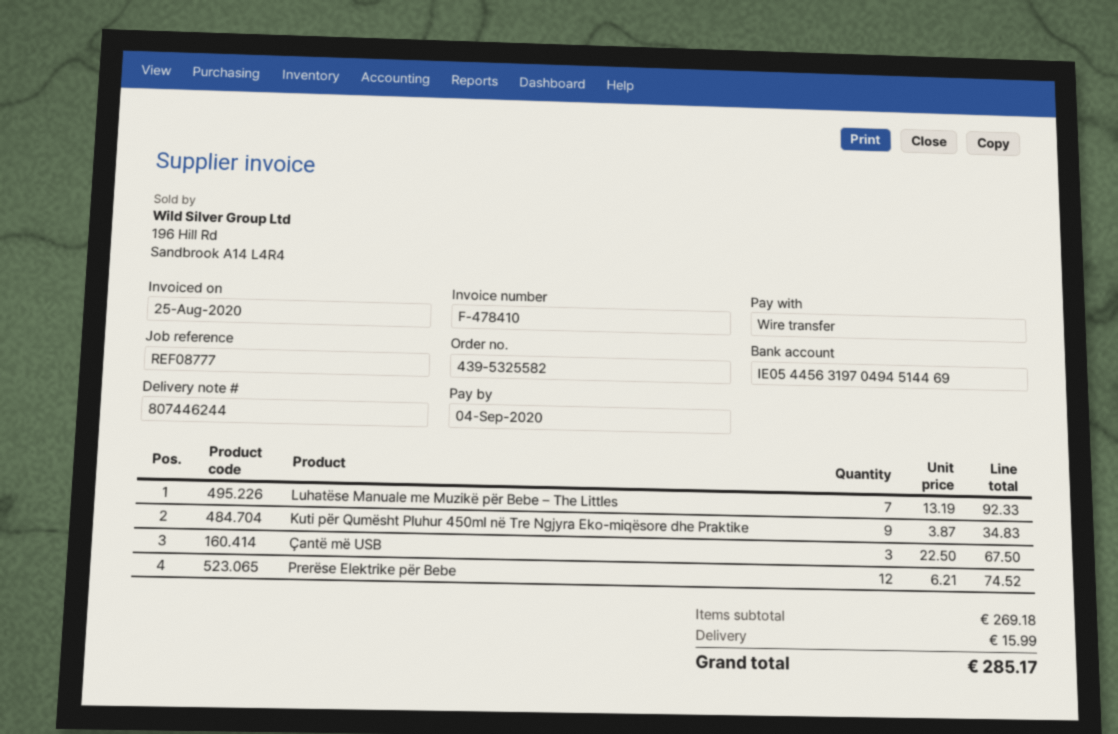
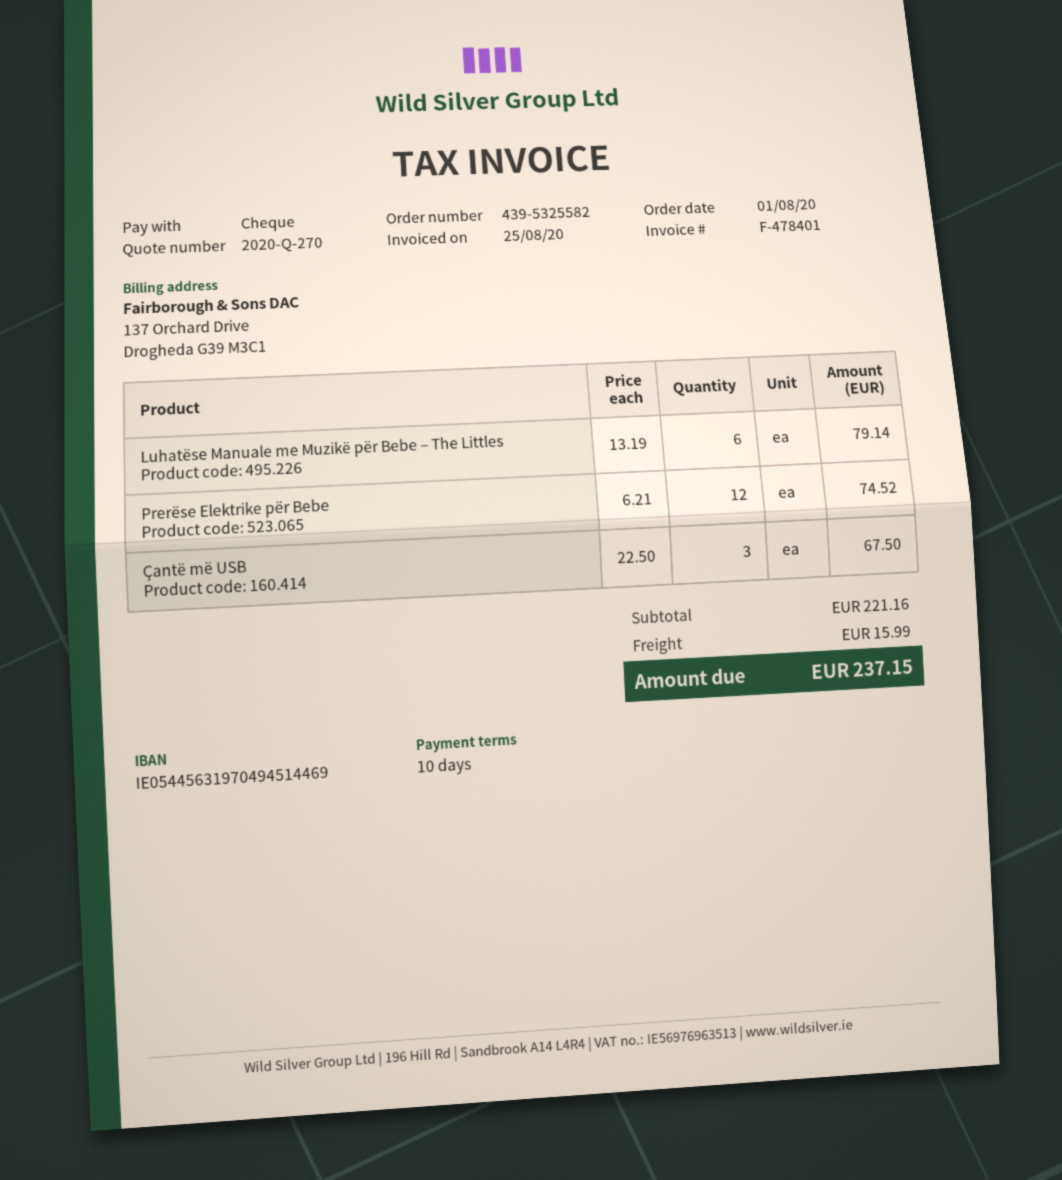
invoice number: F-478410 -> F-478401
payment method: bank transfer -> cheque
Luhatëse Manuale me Muzikë për Bebe – The Littles: 7 x 13.19 = 92.33 -> 6 x 13.19 = 79.14
Kuti për Qumësht Pluhur 450ml në Tre Ngjyra Eko-miqësore dhe Praktike: 9 x 3.87 = 34.83 -> none
subtotal: 269.18 -> 221.16
total: 285.17 -> 237.15

